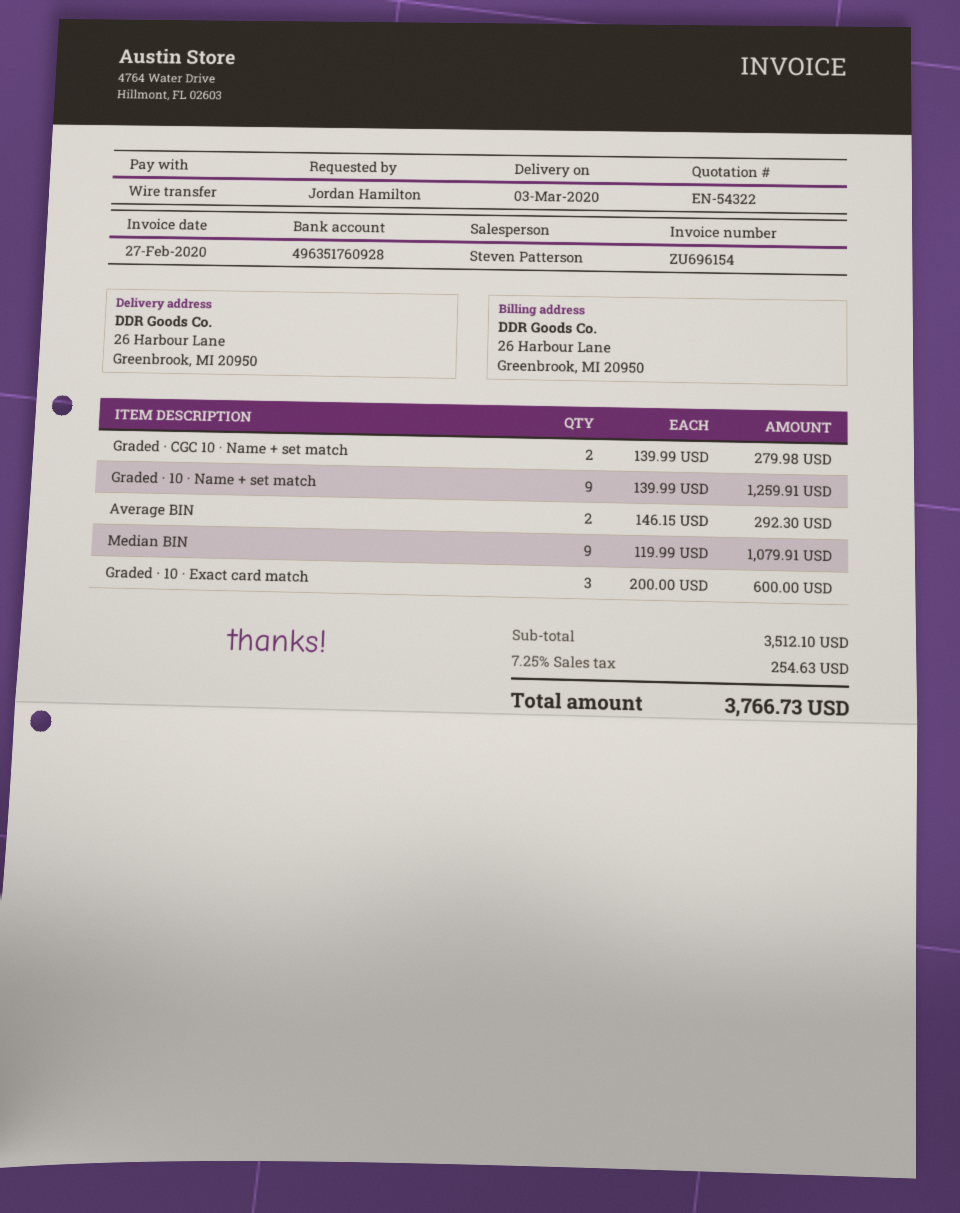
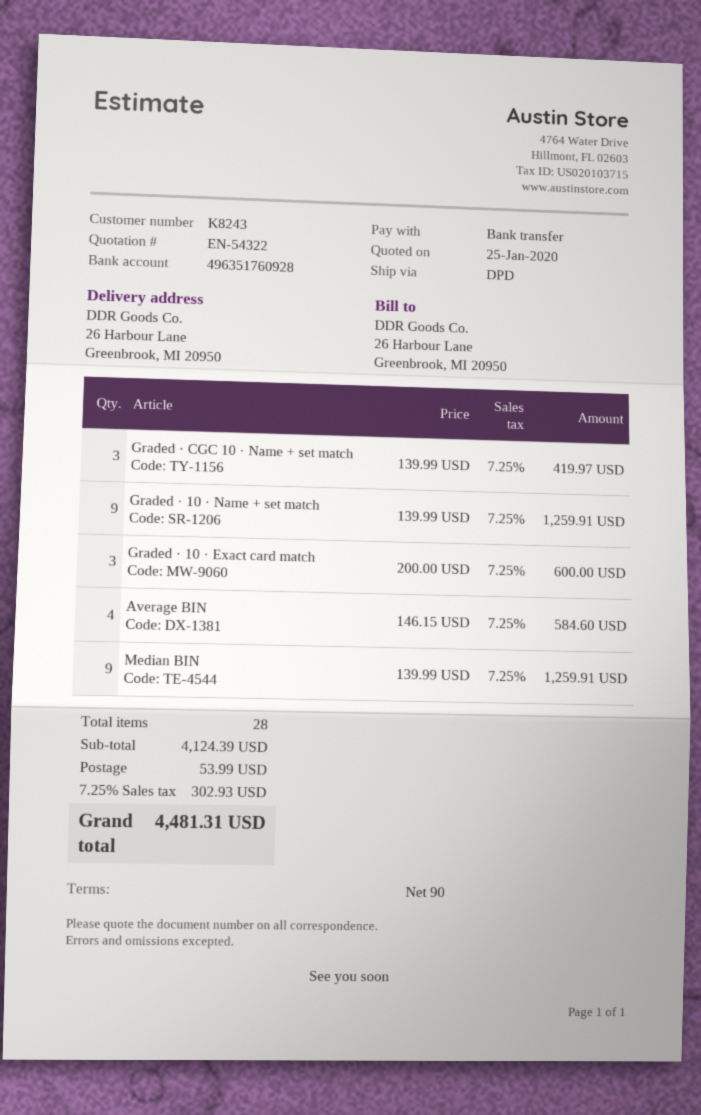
Graded · CGC 10 · Name + set match: 2 x 139.99 = 279.98 -> 3 x 139.99 = 419.97
Average BIN: 2 x 146.15 = 292.30 -> 4 x 146.15 = 584.60
Median BIN: 9 x 119.99 = 1079.91 -> 9 x 139.99 = 1259.91
subtotal: 3512.10 -> 4124.39
shipping: none -> 53.99
tax: 7.25% = 254.63 -> 7.25% = 302.93
total: 3766.73 -> 4481.31

